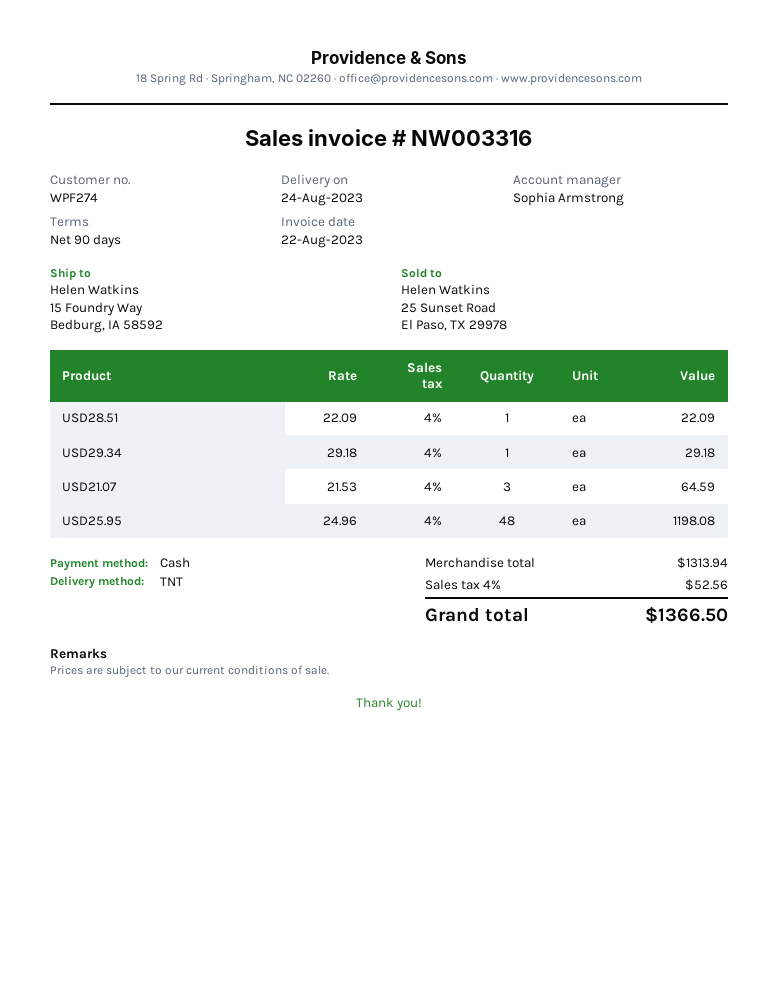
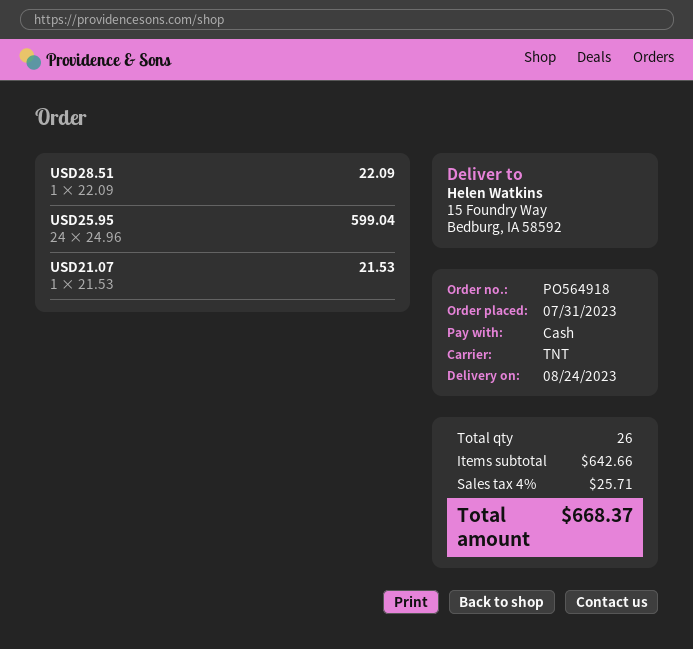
USD29.34: 1 x 29.18 = 29.18 -> none
USD21.07: 3 x 21.53 = 64.59 -> 1 x 21.53 = 21.53
USD25.95: 48 x 24.96 = 1198.08 -> 24 x 24.96 = 599.04
subtotal: 1313.94 -> 642.66
tax: 4% = 52.56 -> 4% = 25.71
total: 1366.50 -> 668.37

